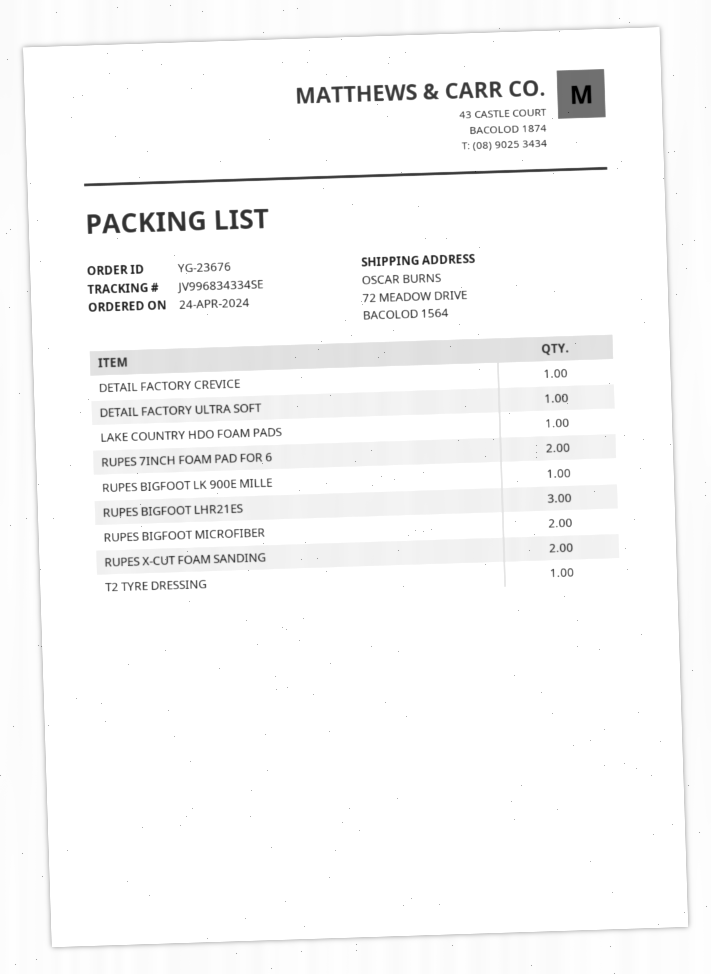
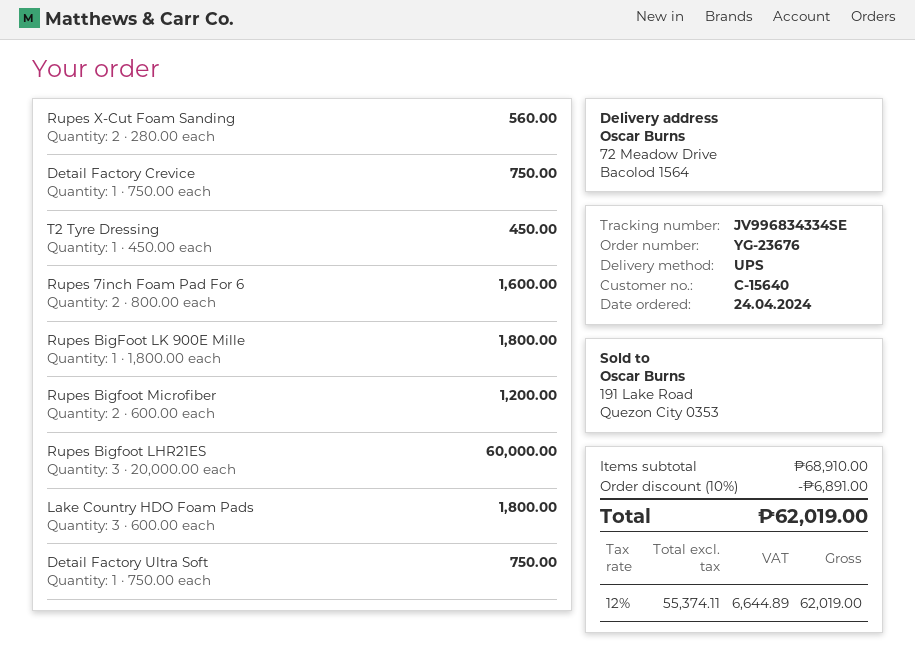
LAKE COUNTRY HDO FOAM PADS: 1 -> 3

